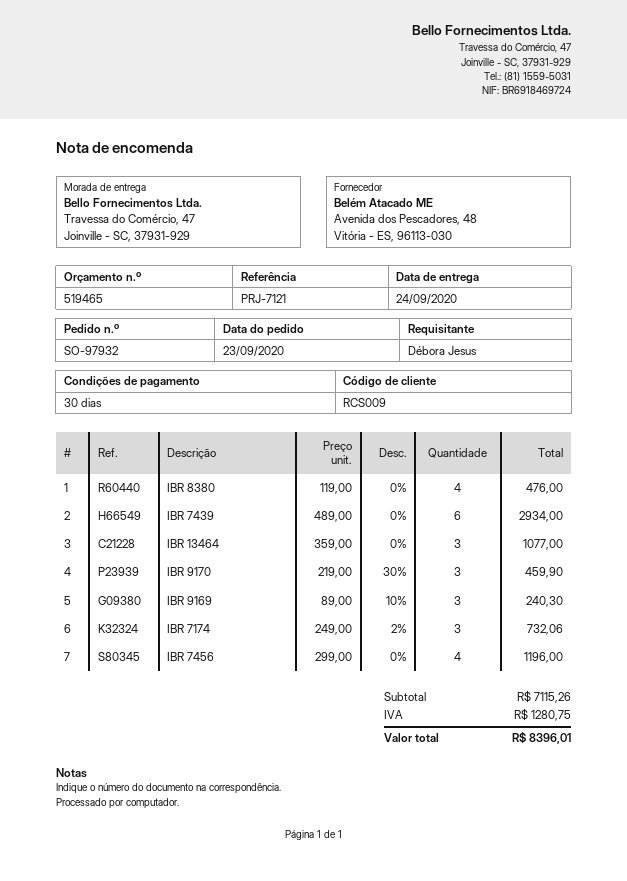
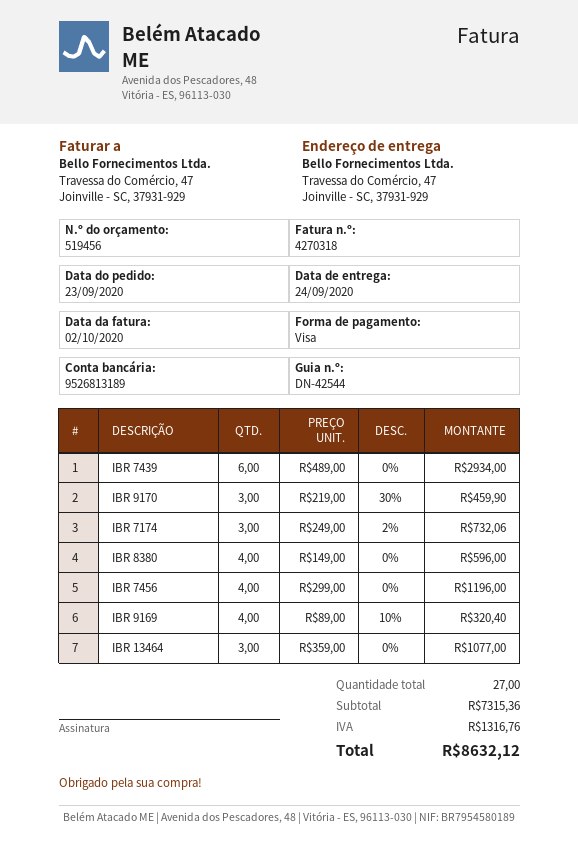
quote number: 519465 -> 519456
IBR 8380: 4 x 119.00 = 476.00 -> 4 x 149.00 = 596.00
IBR 9169: 3 x 89.00 - 10% = 240.30 -> 4 x 89.00 - 10% = 320.40
subtotal: 7115.26 -> 7315.36
tax: 1280.75 -> 1316.76
total: 8396.01 -> 8632.12

